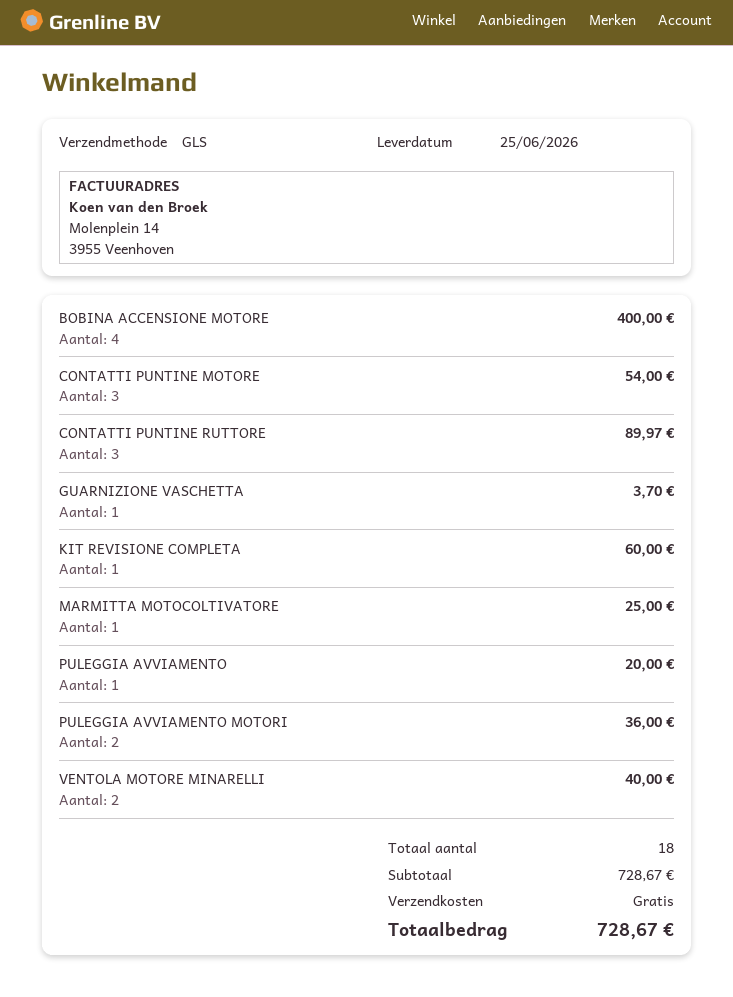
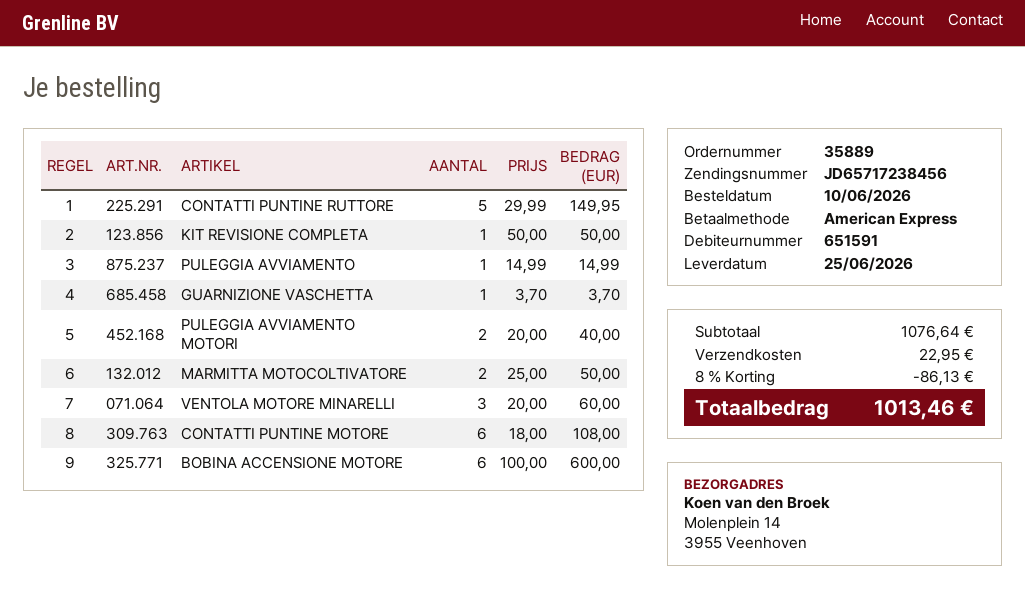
BOBINA ACCENSIONE MOTORE: 4 for 400.00 -> 6 for 600.00
CONTATTI PUNTINE MOTORE: 3 for 54.00 -> 6 for 108.00
CONTATTI PUNTINE RUTTORE: 3 for 89.97 -> 5 for 149.95
KIT REVISIONE COMPLETA: 1 for 60.00 -> 1 for 50.00
MARMITTA MOTOCOLTIVATORE: 1 for 25.00 -> 2 for 50.00
PULEGGIA AVVIAMENTO: 1 for 20.00 -> 1 for 14.99
PULEGGIA AVVIAMENTO MOTORI: 2 for 36.00 -> 2 for 40.00
VENTOLA MOTORE MINARELLI: 2 for 40.00 -> 3 for 60.00
subtotal: 728.67 -> 1076.64
discount: none -> 8% = 86.13
shipping: 0.00 -> 22.95
total: 728.67 -> 1013.46

